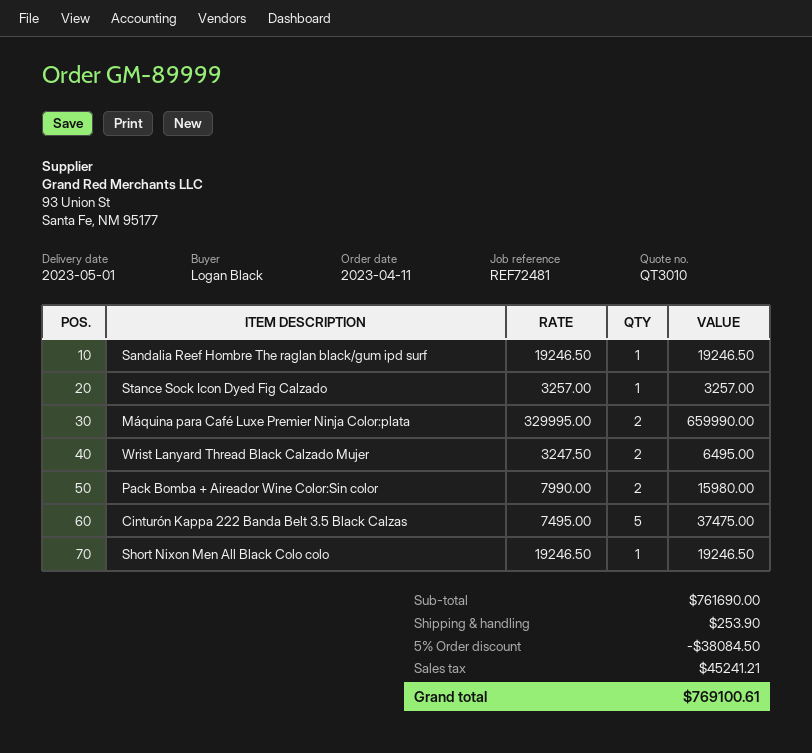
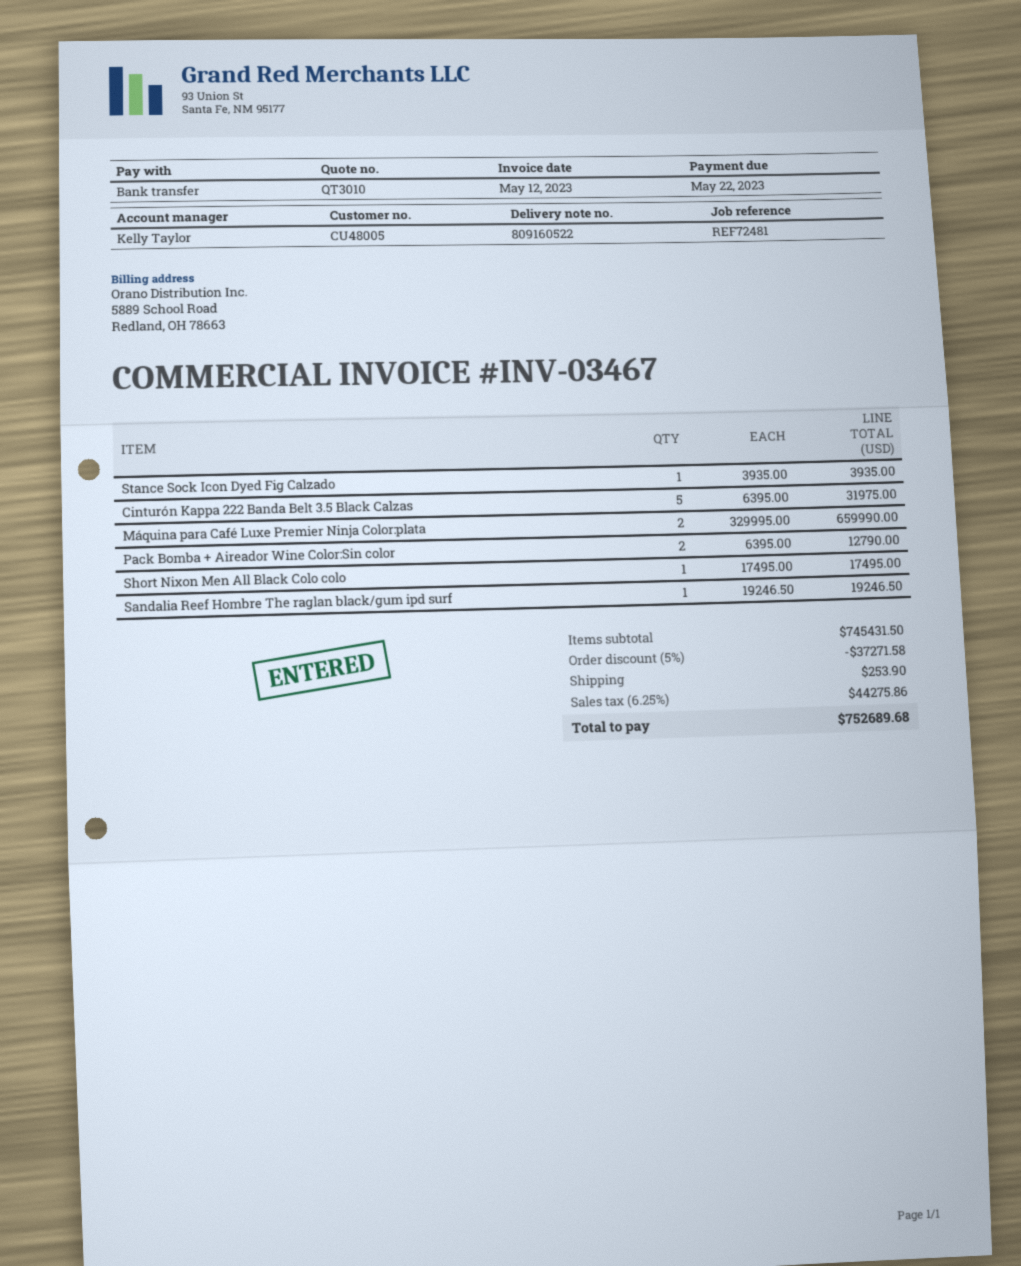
Stance Sock Icon Dyed Fig Calzado: 1 x 3257.00 = 3257.00 -> 1 x 3935.00 = 3935.00
Wrist Lanyard Thread Black Calzado Mujer: 2 x 3247.50 = 6495.00 -> none
Pack Bomba + Aireador Wine Color:Sin color: 2 x 7990.00 = 15980.00 -> 2 x 6395.00 = 12790.00
Cinturón Kappa 222 Banda Belt 3.5 Black Calzas: 5 x 7495.00 = 37475.00 -> 5 x 6395.00 = 31975.00
Short Nixon Men All Black Colo colo: 1 x 19246.50 = 19246.50 -> 1 x 17495.00 = 17495.00
subtotal: 761690.00 -> 745431.50
discount: 5% = 38084.50 -> 5% = 37271.58
tax: 45241.21 -> 44275.86
total: 769100.61 -> 752689.68

